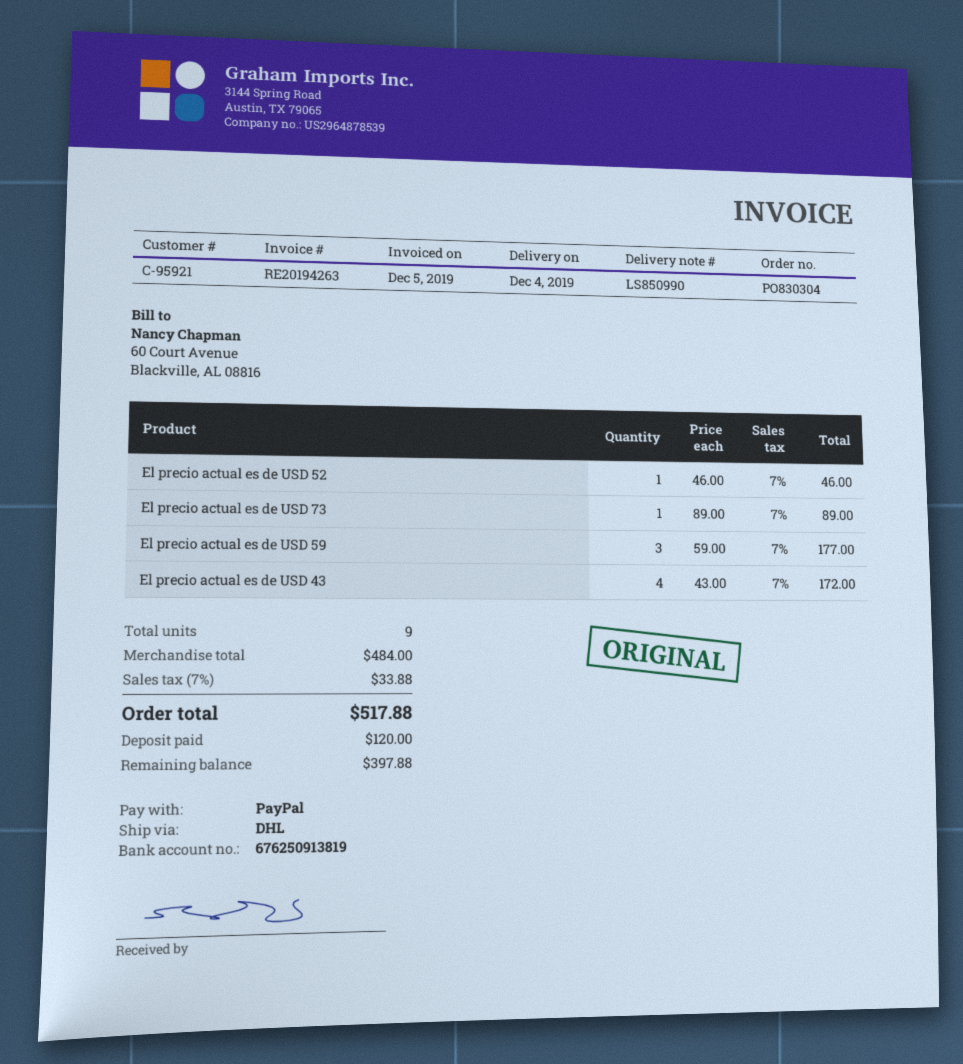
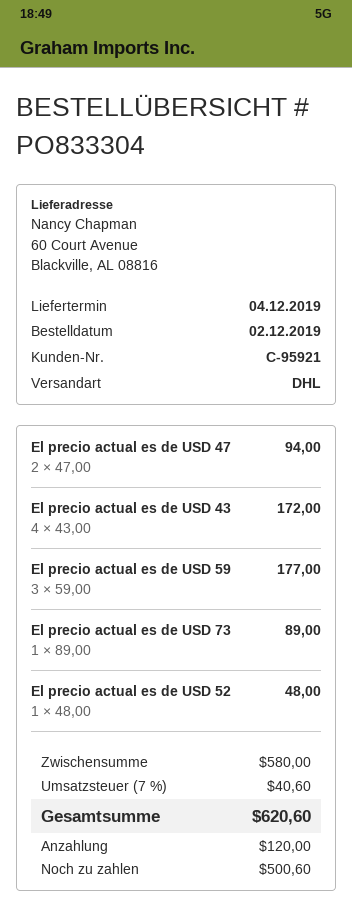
order number: PO830304 -> PO833304
El precio actual es de USD 52: 1 x 46.00 = 46.00 -> 1 x 48.00 = 48.00
El precio actual es de USD 47: none -> 2 x 47.00 = 94.00
subtotal: 484.00 -> 580.00
tax: 7% = 33.88 -> 7% = 40.60
total: 517.88 -> 620.60
balance: 397.88 -> 500.60

